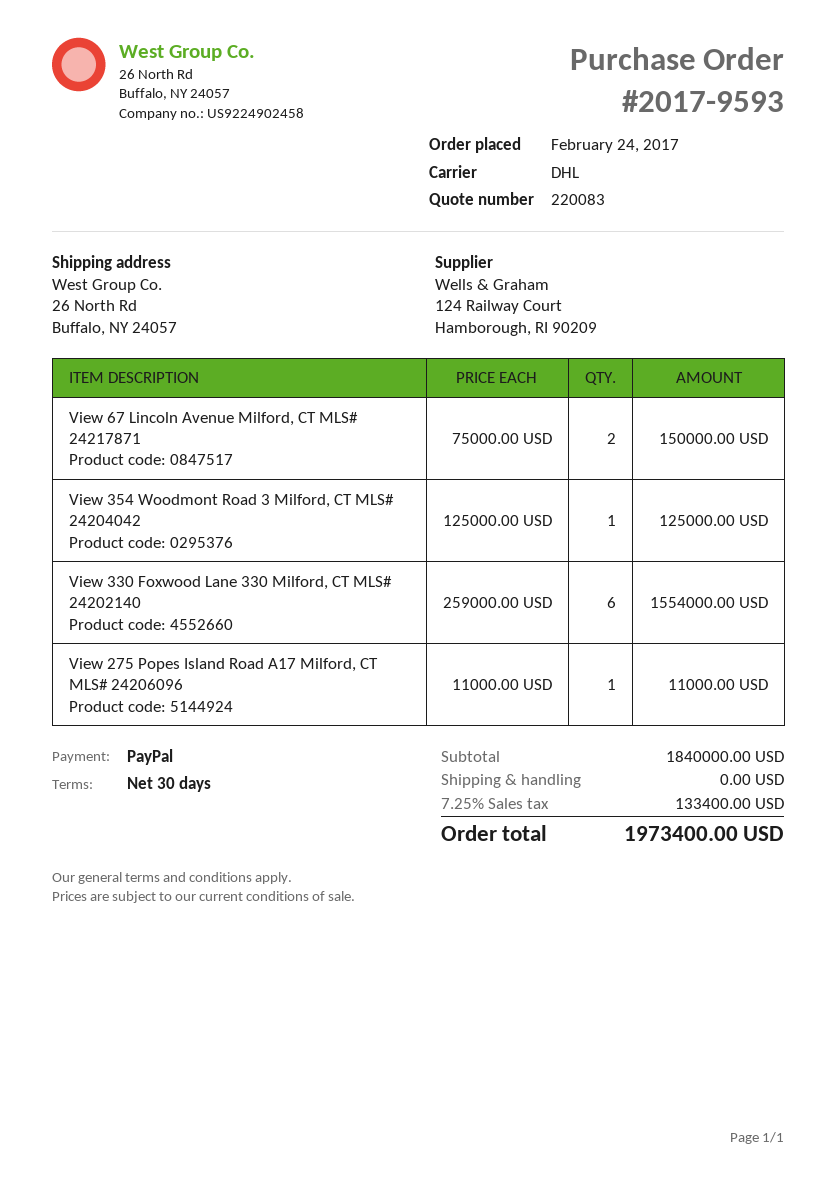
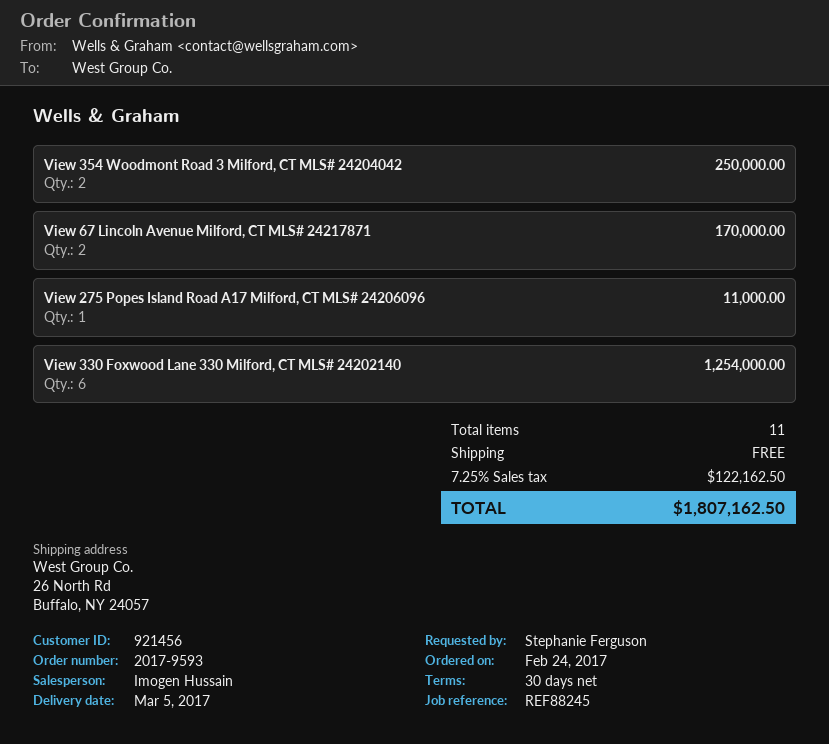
View 67 Lincoln Avenue Milford, CT MLS# 24217871: 2 for 150000.00 -> 2 for 170000.00
View 354 Woodmont Road 3 Milford, CT MLS# 24204042: 1 for 125000.00 -> 2 for 250000.00
View 330 Foxwood Lane 330 Milford, CT MLS# 24202140: 6 for 1554000.00 -> 6 for 1254000.00
tax: 7.25% = 133400.00 -> 7.25% = 122162.50
total: 1973400.00 -> 1807162.50

